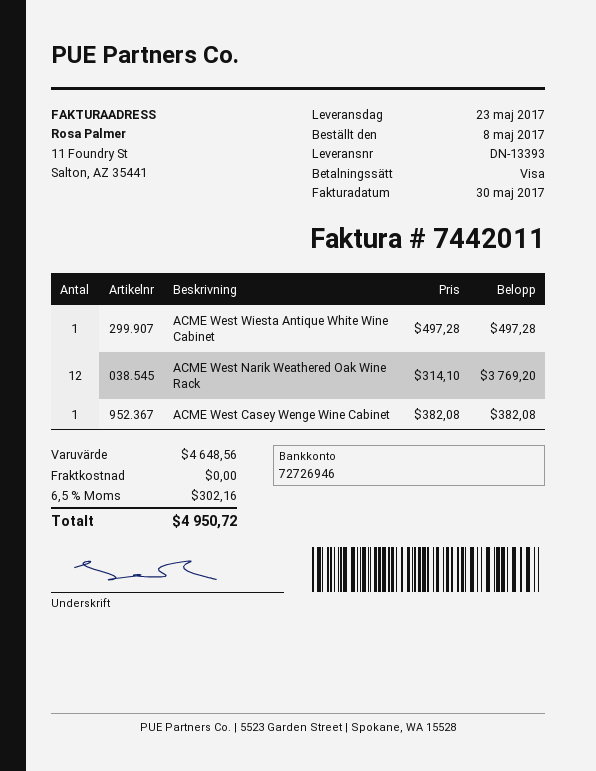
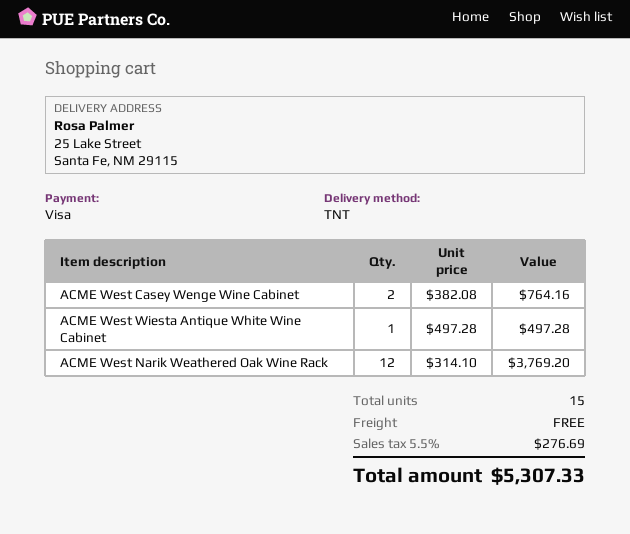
ACME West Casey Wenge Wine Cabinet: 1 x 382.08 = 382.08 -> 2 x 382.08 = 764.16
tax: 6.5% = 302.16 -> 5.5% = 276.69
total: 4950.72 -> 5307.33

